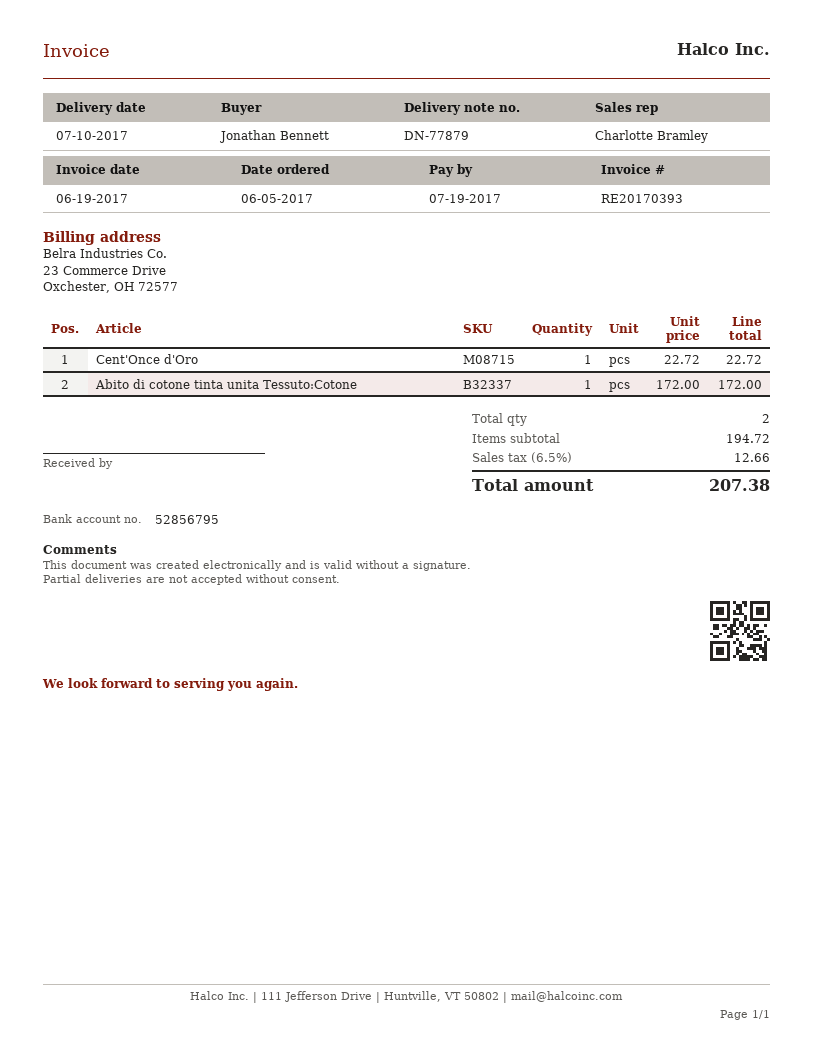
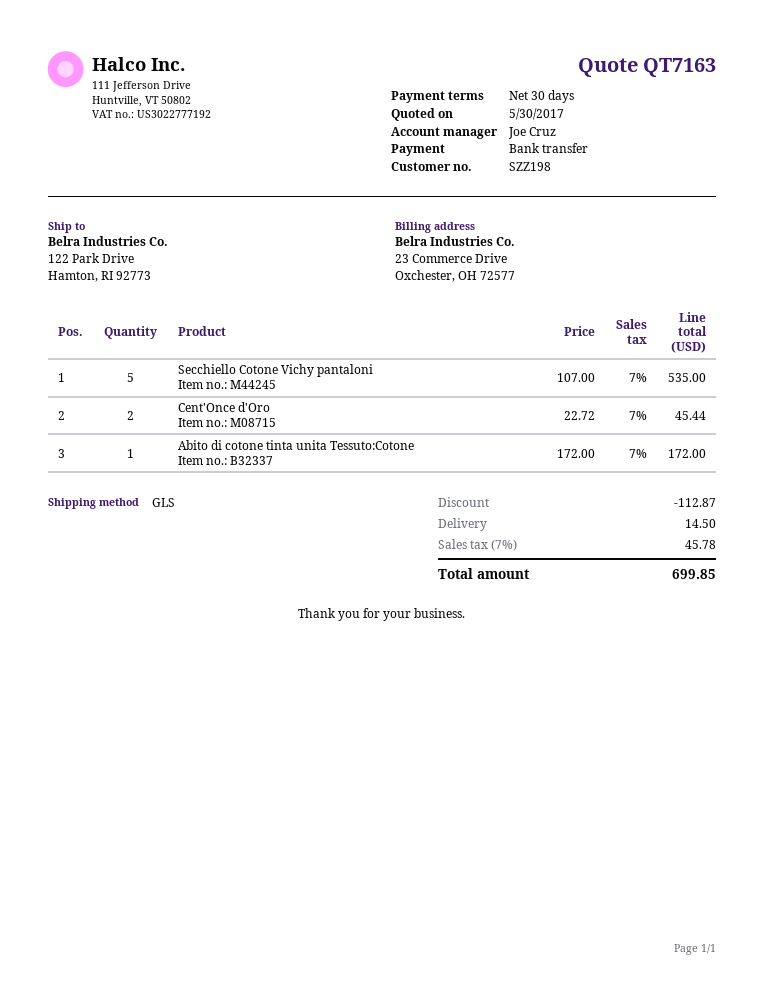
sales rep: Charlotte Bramley -> Joe Cruz
Cent'Once d'Oro: 1 x 22.72 = 22.72 -> 2 x 22.72 = 45.44
Secchiello Cotone Vichy pantaloni: none -> 5 x 107.00 = 535.00
discount: none -> 112.87
shipping: none -> 14.50
tax: 6.5% = 12.66 -> 7% = 45.78
total: 207.38 -> 699.85

